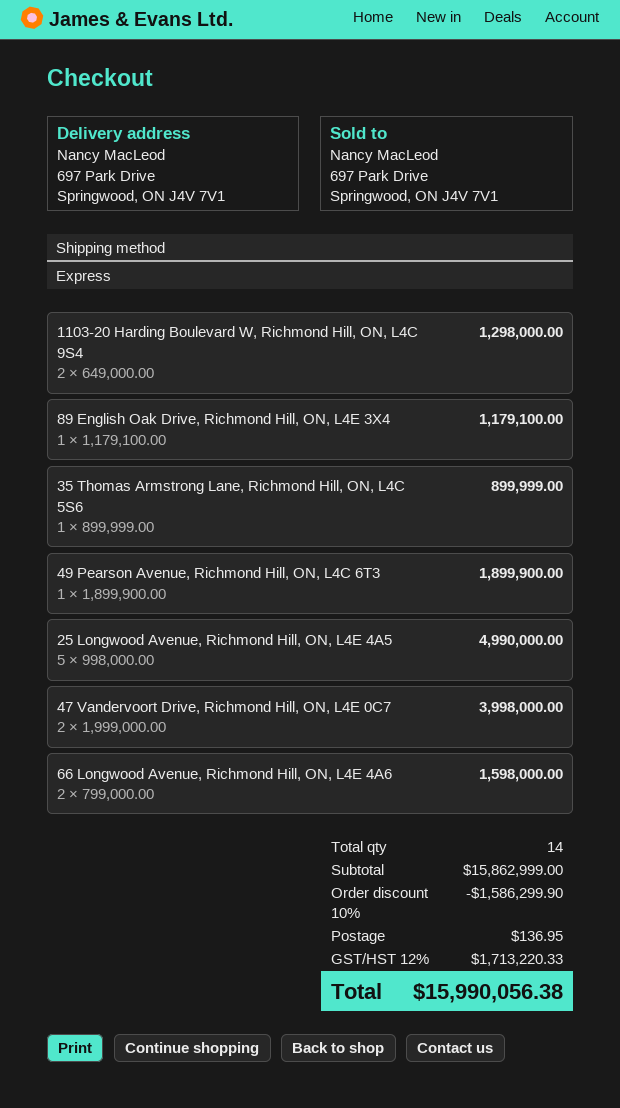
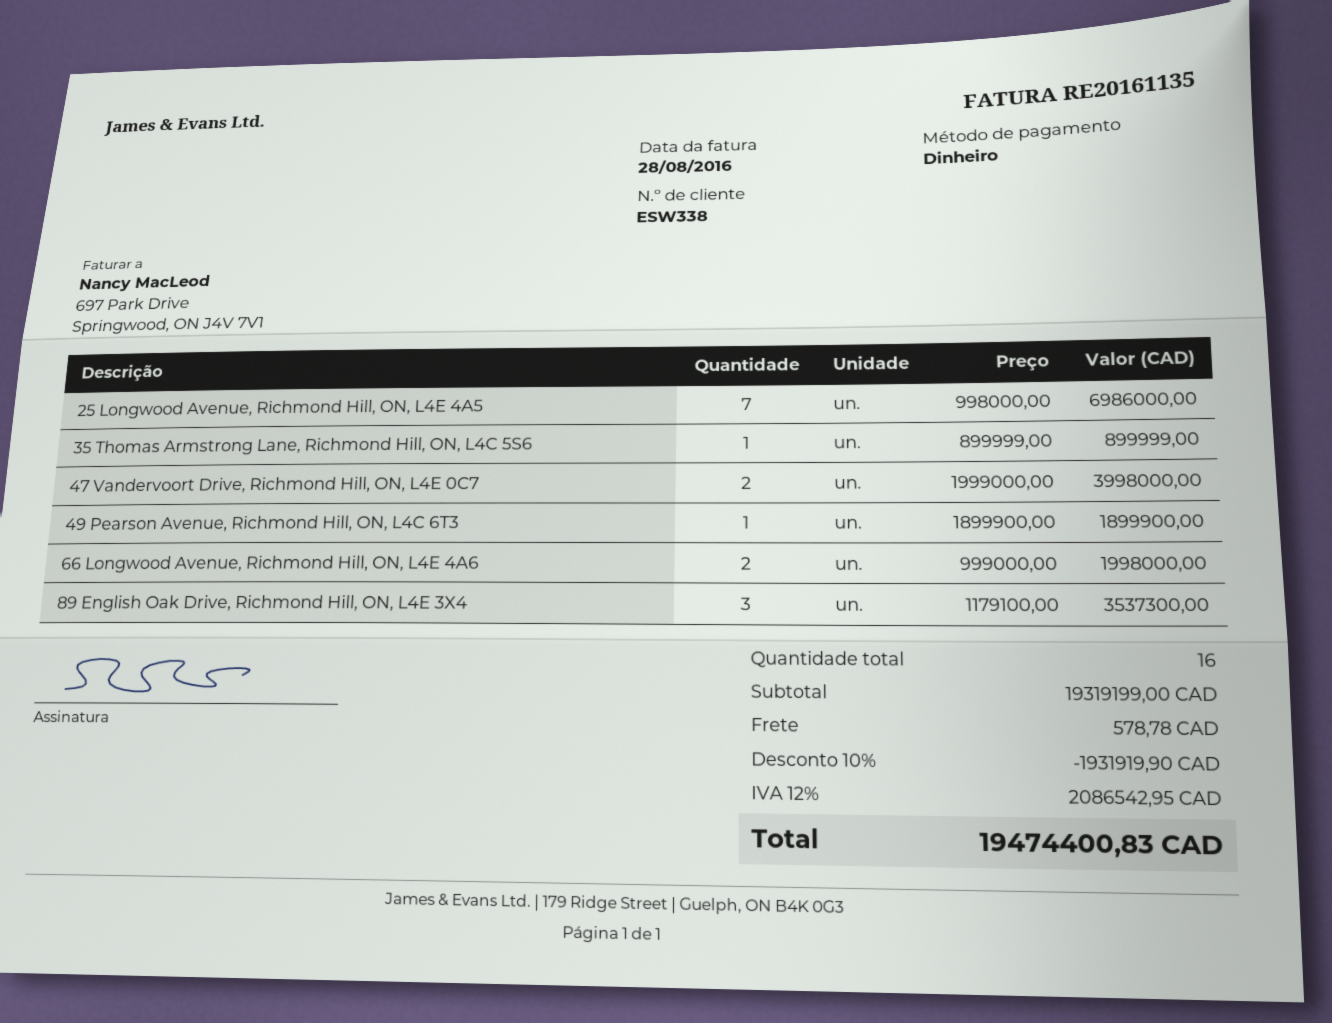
1103-20 Harding Boulevard W, Richmond Hill, ON, L4C 9S4: 2 x 649000.00 = 1298000.00 -> none
89 English Oak Drive, Richmond Hill, ON, L4E 3X4: 1 x 1179100.00 = 1179100.00 -> 3 x 1179100.00 = 3537300.00
25 Longwood Avenue, Richmond Hill, ON, L4E 4A5: 5 x 998000.00 = 4990000.00 -> 7 x 998000.00 = 6986000.00
66 Longwood Avenue, Richmond Hill, ON, L4E 4A6: 2 x 799000.00 = 1598000.00 -> 2 x 999000.00 = 1998000.00
total quantity: 14 -> 16
subtotal: 15862999.00 -> 19319199.00
discount: 10% = 1586299.90 -> 10% = 1931919.90
shipping: 136.95 -> 578.78
tax: 12% = 1713220.33 -> 12% = 2086542.95
total: 15990056.38 -> 19474400.83

